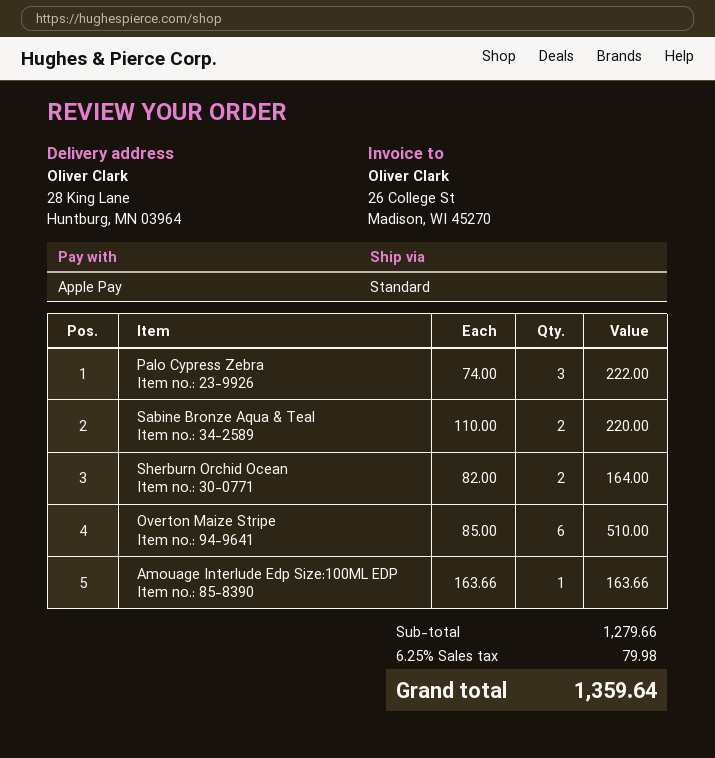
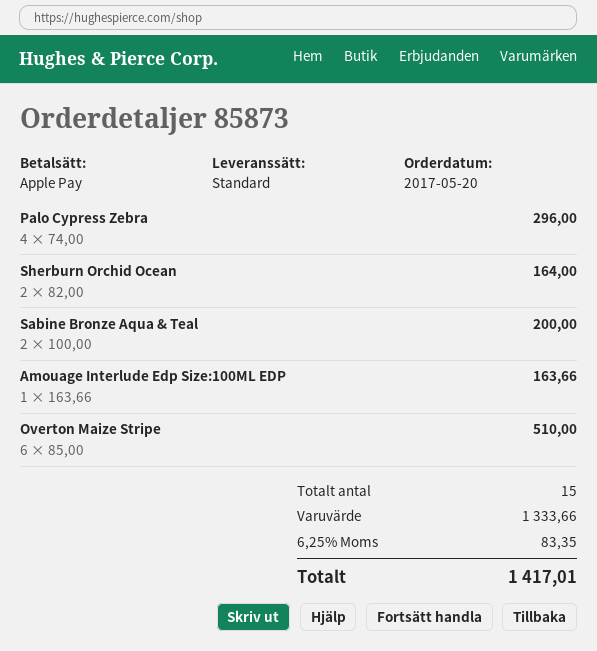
Palo Cypress Zebra: 3 x 74.00 = 222.00 -> 4 x 74.00 = 296.00
Sabine Bronze Aqua & Teal: 2 x 110.00 = 220.00 -> 2 x 100.00 = 200.00
subtotal: 1279.66 -> 1333.66
tax: 6.25% = 79.98 -> 6.25% = 83.35
total: 1359.64 -> 1417.01

